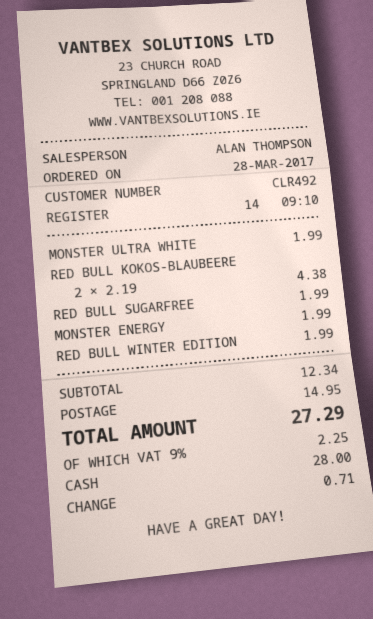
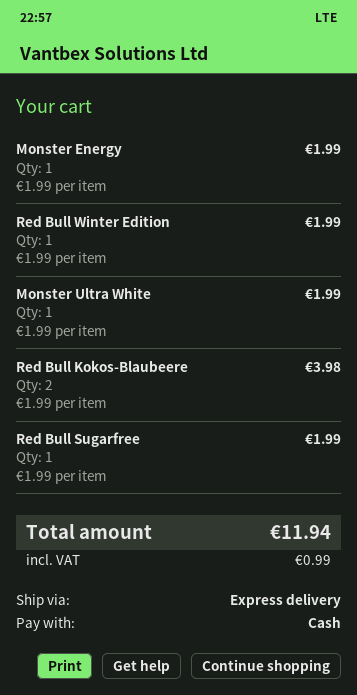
RED BULL KOKOS-BLAUBEERE: 2 x 2.19 = 4.38 -> 2 x 1.99 = 3.98
shipping: 14.95 -> none
tax: 2.25 -> 0.99
total: 27.29 -> 11.94

